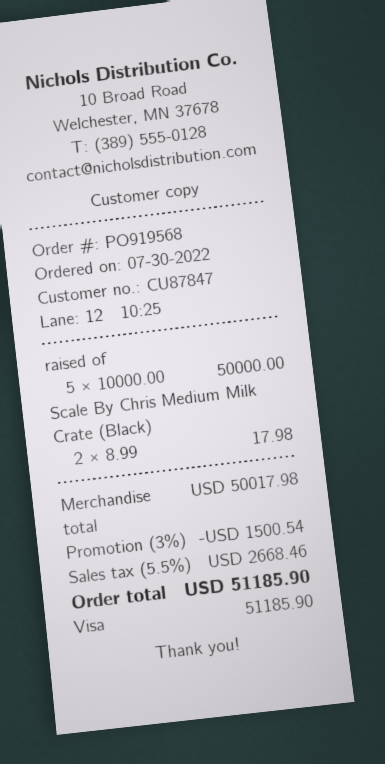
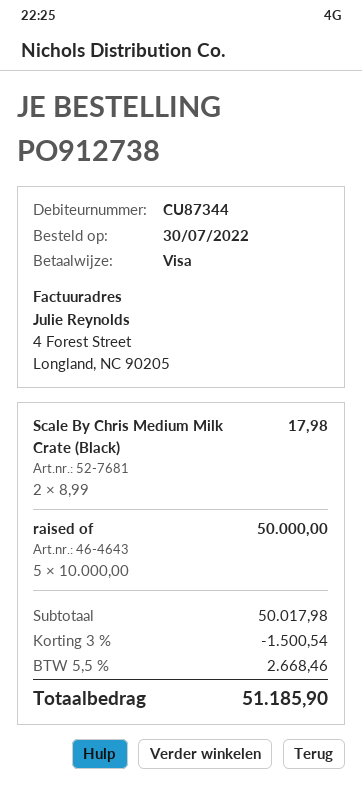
order number: PO919568 -> PO912738
customer number: CU87847 -> CU87344

